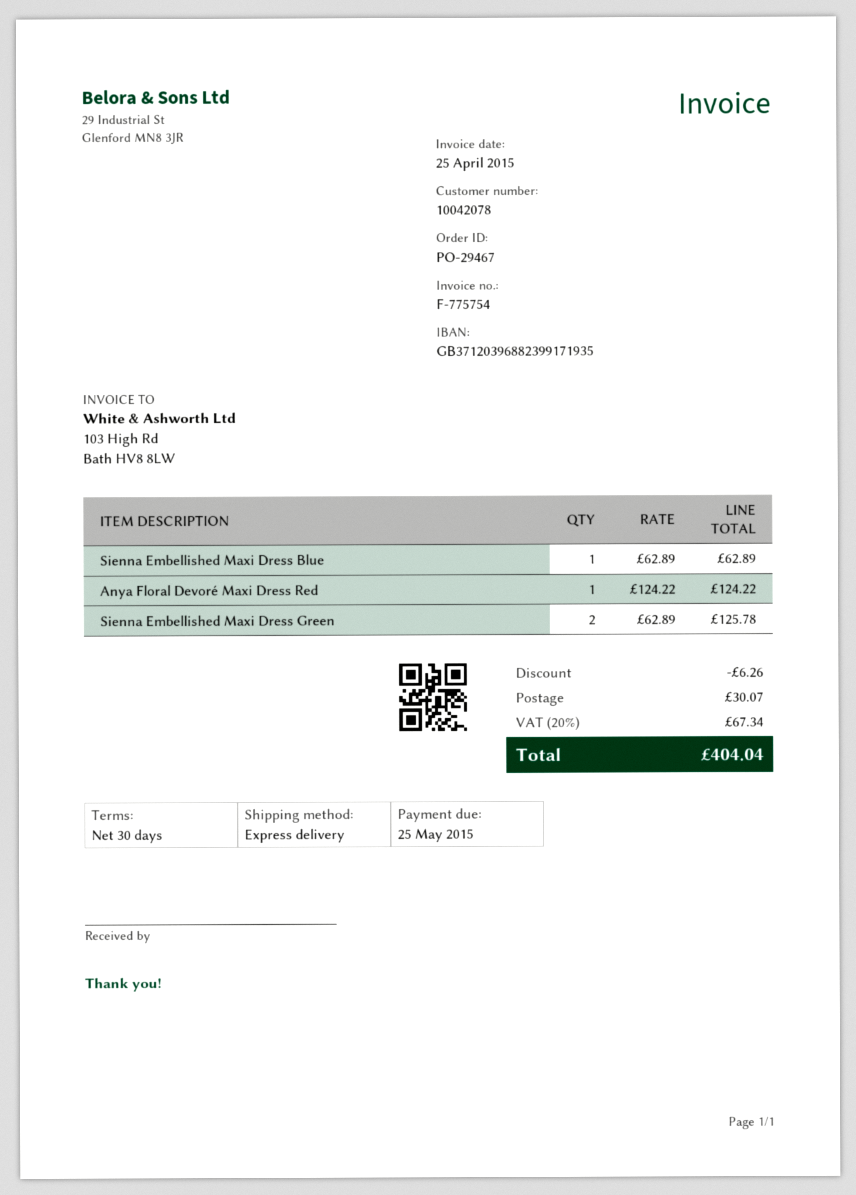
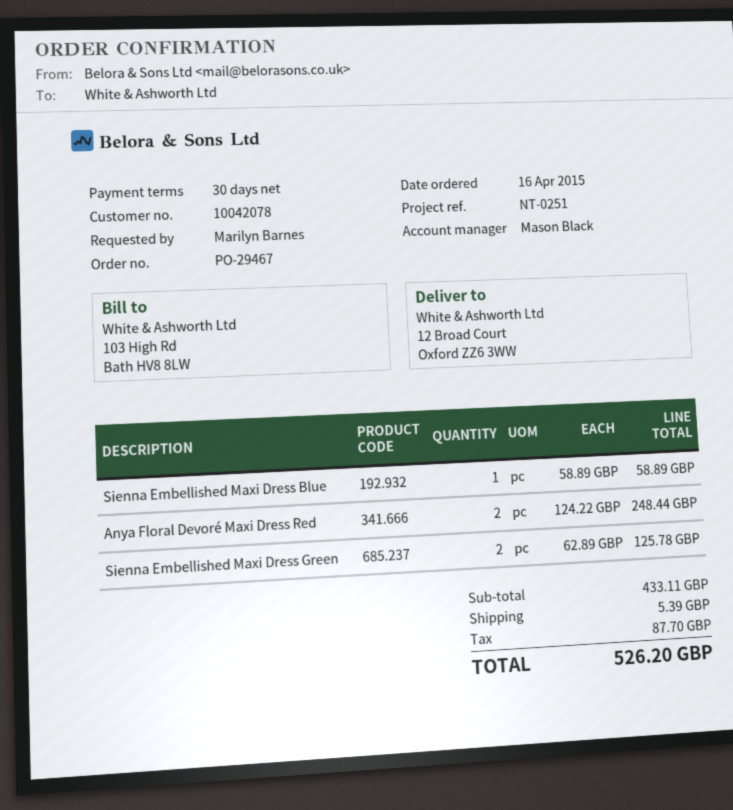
Sienna Embellished Maxi Dress Blue: 1 x 62.89 = 62.89 -> 1 x 58.89 = 58.89
Anya Floral Devoré Maxi Dress Red: 1 x 124.22 = 124.22 -> 2 x 124.22 = 248.44
discount: 6.26 -> none
shipping: 30.07 -> 5.39
tax: 67.34 -> 87.70
total: 404.04 -> 526.20

